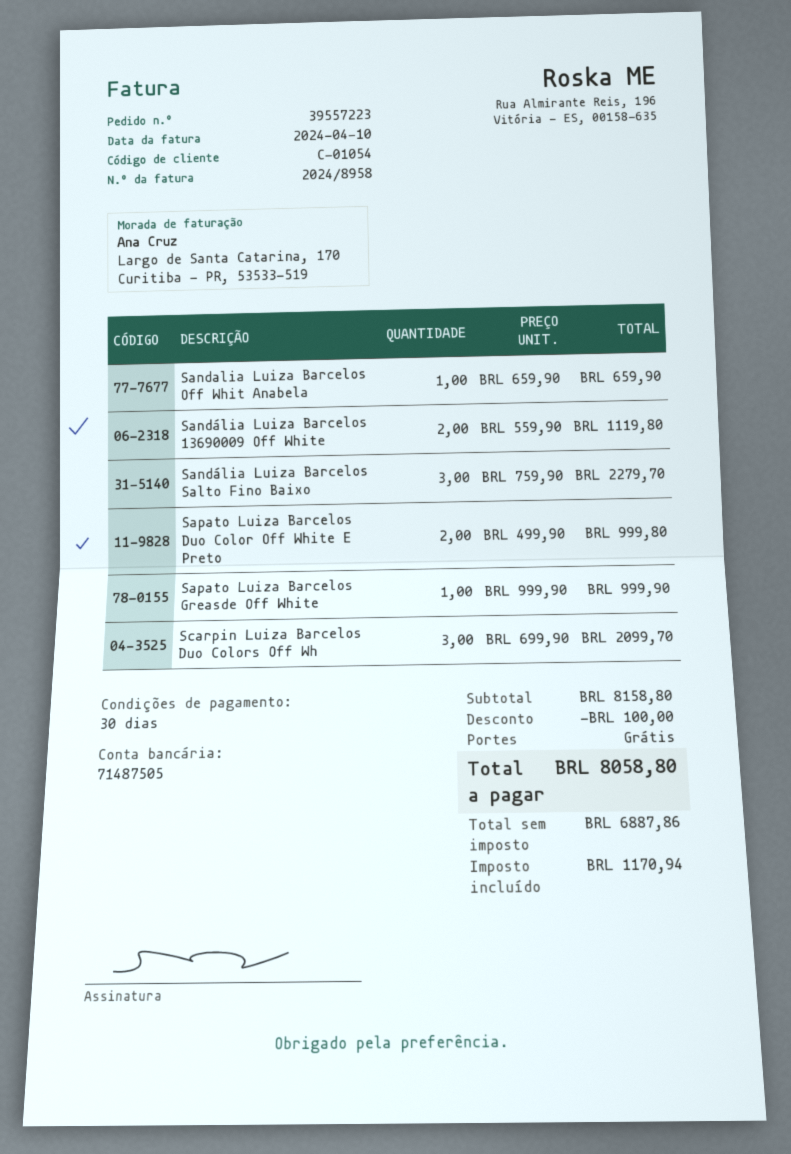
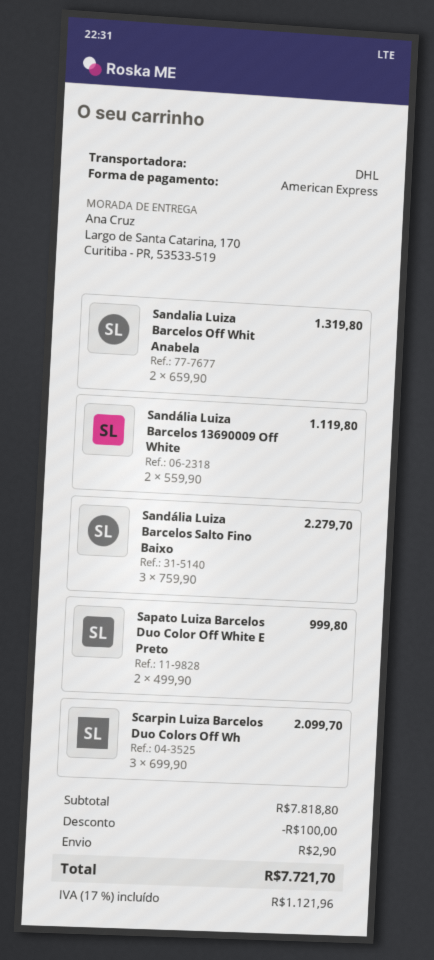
Sandalia Luiza Barcelos Off Whit Anabela: 1 x 659.90 = 659.90 -> 2 x 659.90 = 1319.80
Sapato Luiza Barcelos Greasde Off White: 1 x 999.90 = 999.90 -> none
subtotal: 8158.80 -> 7818.80
shipping: 0.00 -> 2.90
tax: 1170.94 -> 1121.96
total: 8058.80 -> 7721.70

